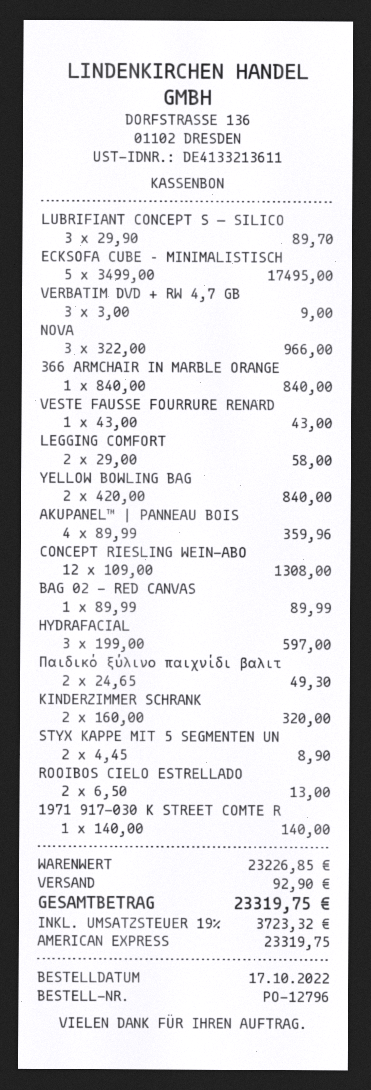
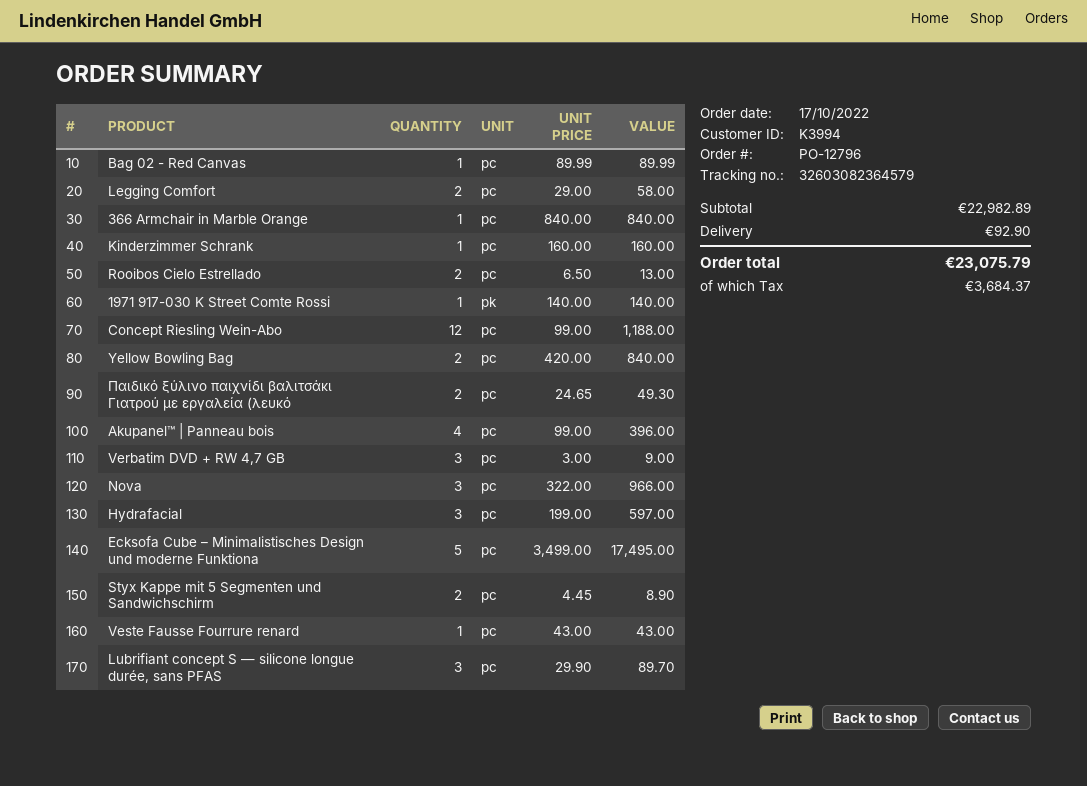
AKUPANEL™ | PANNEAU BOIS: 4 x 89.99 = 359.96 -> 4 x 99.00 = 396.00
CONCEPT RIESLING WEIN-ABO: 12 x 109.00 = 1308.00 -> 12 x 99.00 = 1188.00
KINDERZIMMER SCHRANK: 2 x 160.00 = 320.00 -> 1 x 160.00 = 160.00
subtotal: 23226.85 -> 22982.89
tax: 3723.32 -> 3684.37
total: 23319.75 -> 23075.79

